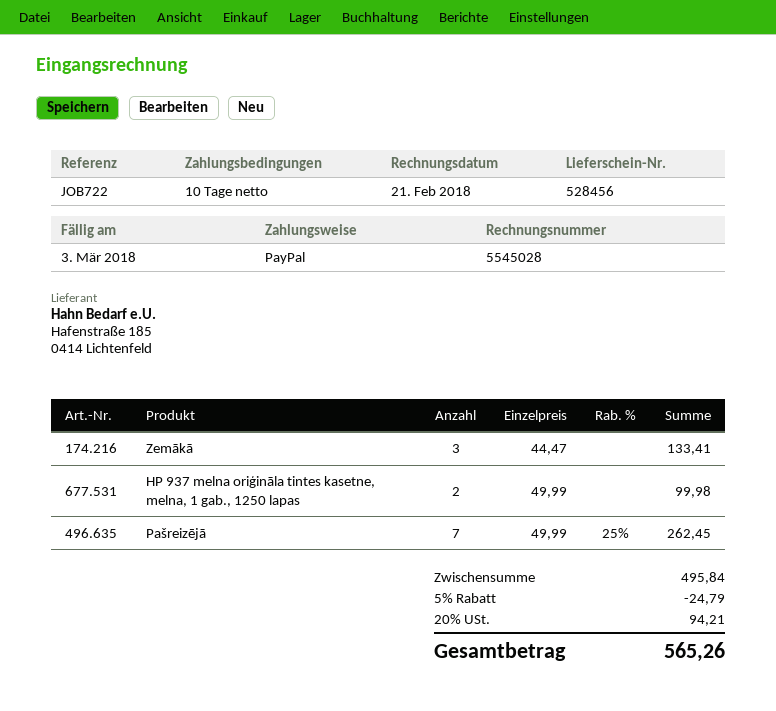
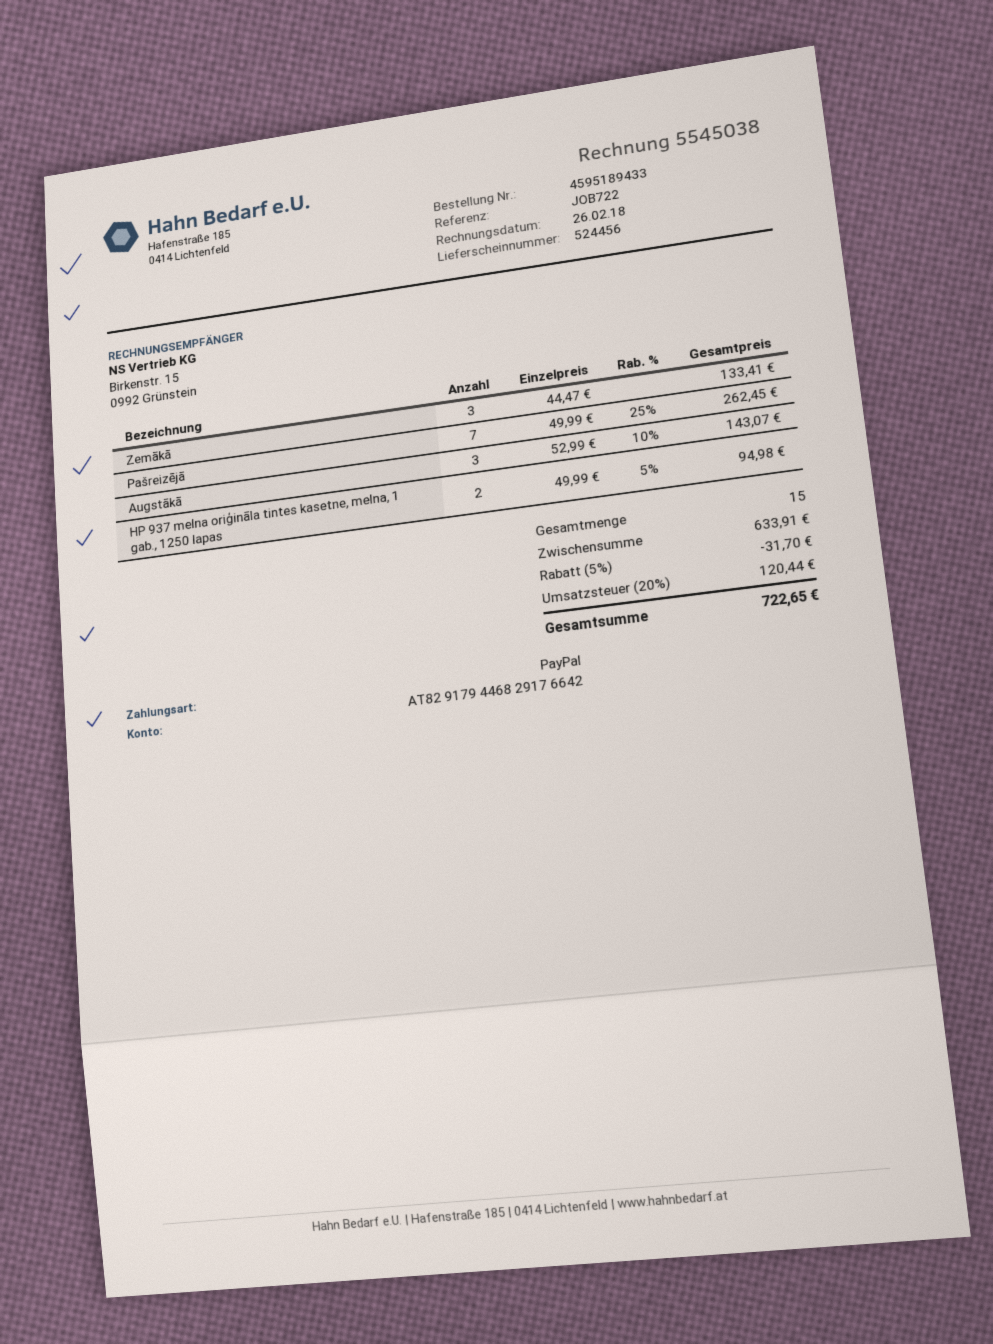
delivery note number: 528456 -> 524456
invoice number: 5545028 -> 5545038
invoice date: 2018-02-21 -> 2018-02-26
HP 937 melna oriģināla tintes kasetne, melna, 1 gab., 1250 lapas: 2 x 49.99 = 99.98 -> 2 x 49.99 - 5% = 94.98
Augstākā: none -> 3 x 52.99 - 10% = 143.07
subtotal: 495.84 -> 633.91
discount: 5% = 24.79 -> 5% = 31.70
tax: 20% = 94.21 -> 20% = 120.44
total: 565.26 -> 722.65

